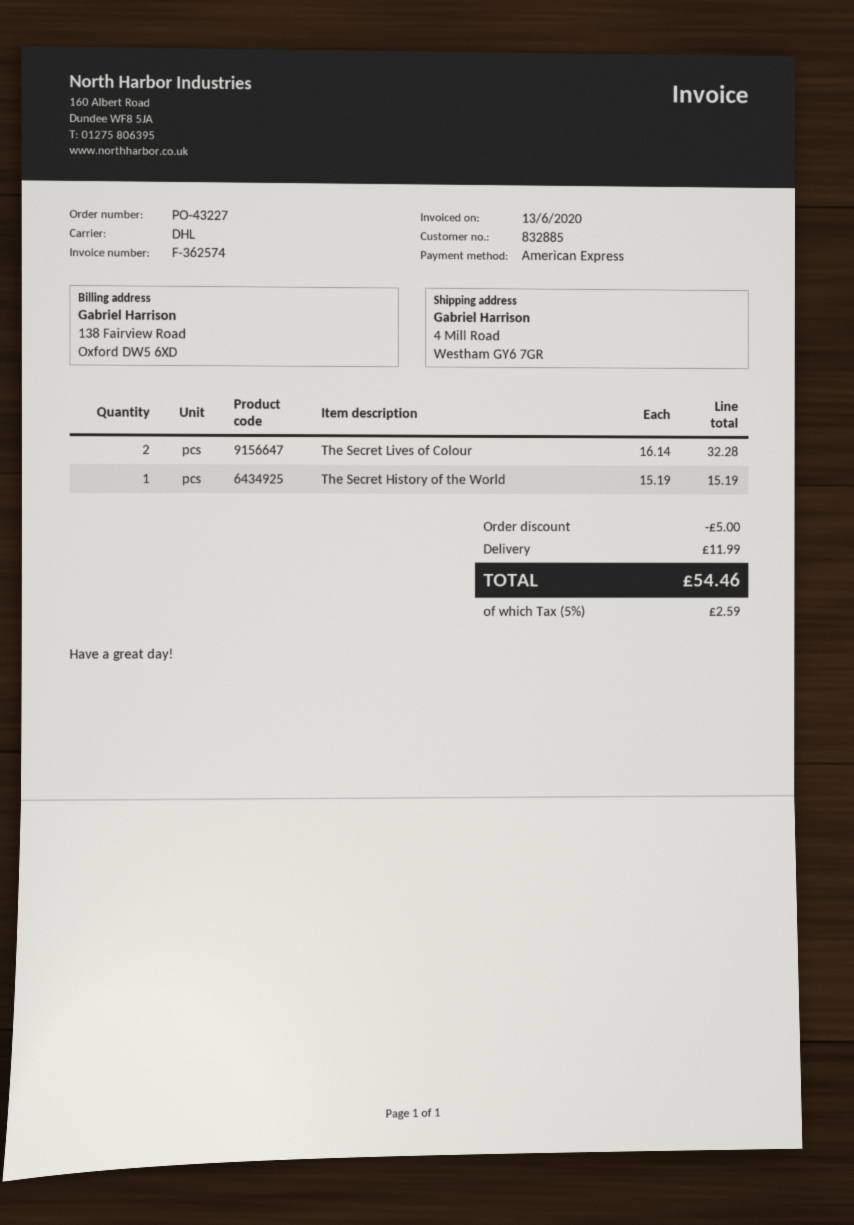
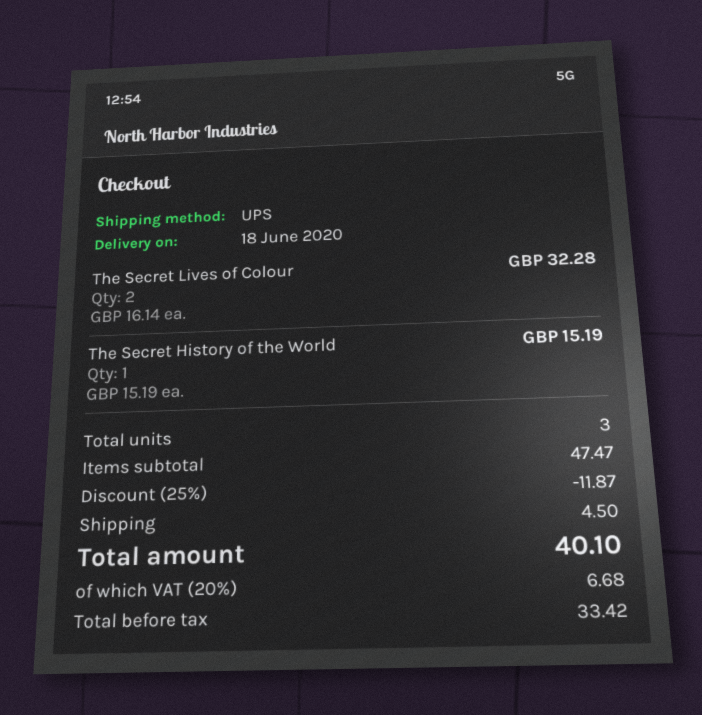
shipping method: DHL -> UPS
discount: 5.00 -> 11.87
shipping: 11.99 -> 4.50
tax: 5% = 2.59 -> 20% = 6.68
total: 54.46 -> 40.10

